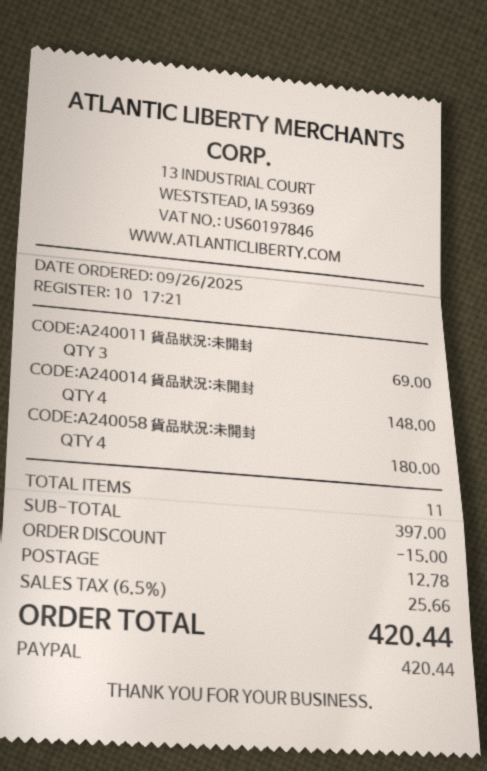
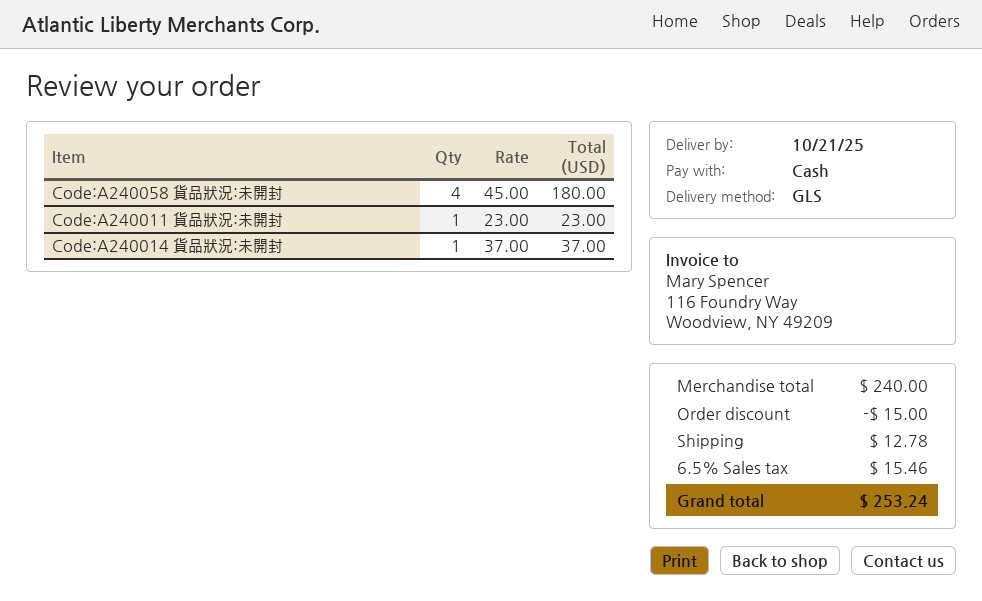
payment method: PayPal -> cash
CODE:A240011 貨品狀況:未開封: 3 for 69.00 -> 1 for 23.00
CODE:A240014 貨品狀況:未開封: 4 for 148.00 -> 1 for 37.00
subtotal: 397.00 -> 240.00
tax: 6.5% = 25.66 -> 6.5% = 15.46
total: 420.44 -> 253.24

